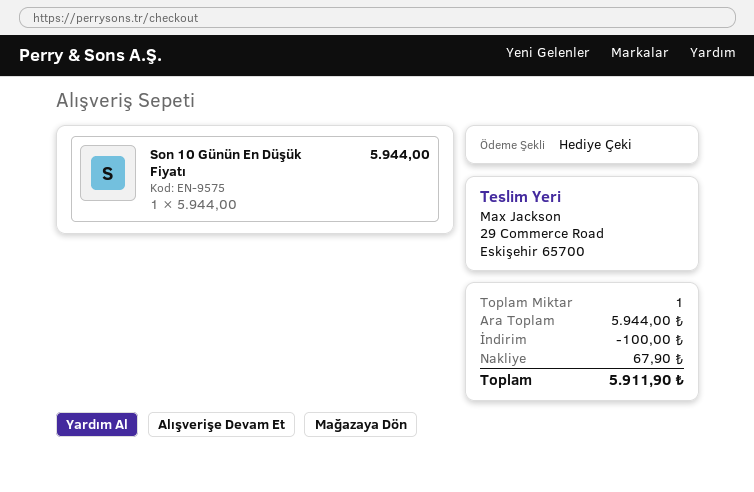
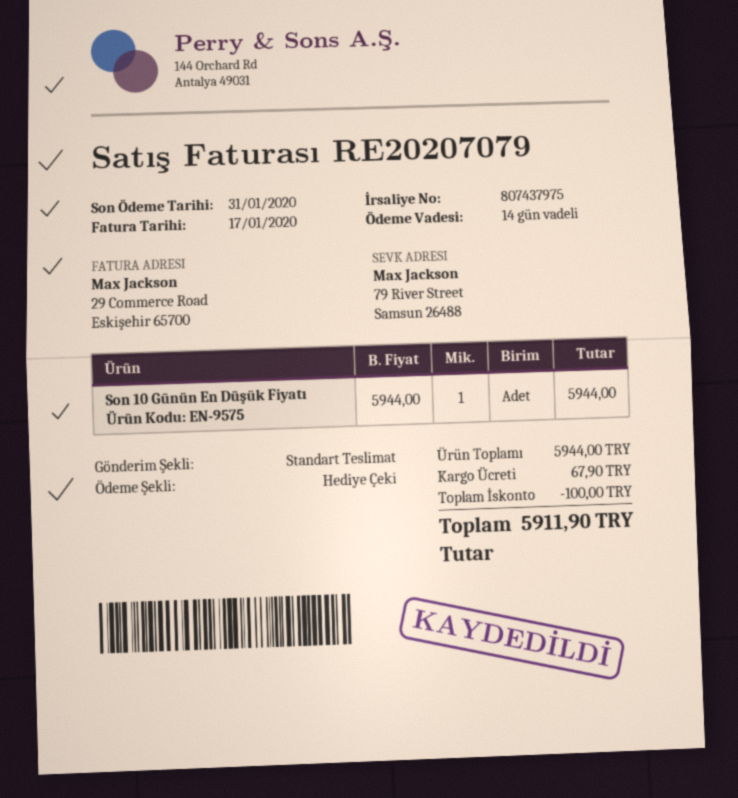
ship to: 29 Commerce Road, Eskişehir 65700 -> 79 River Street, Samsun 26488

